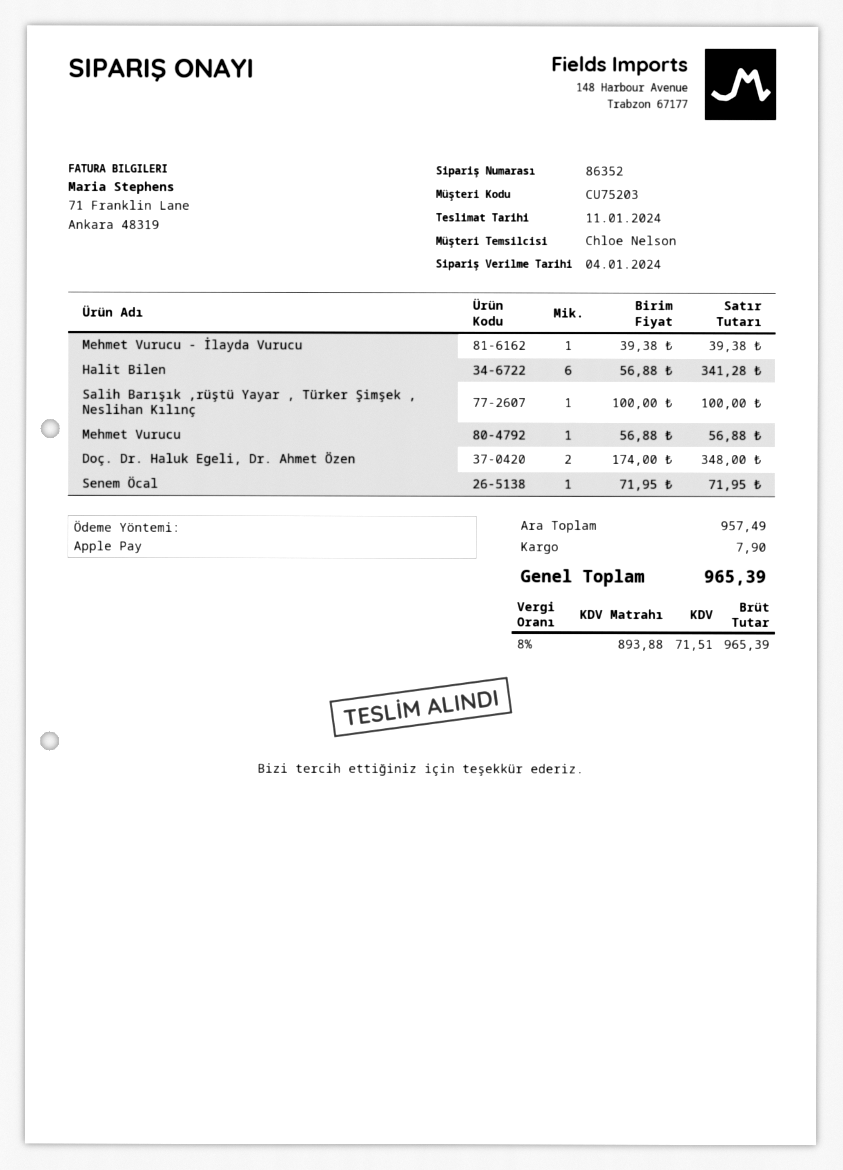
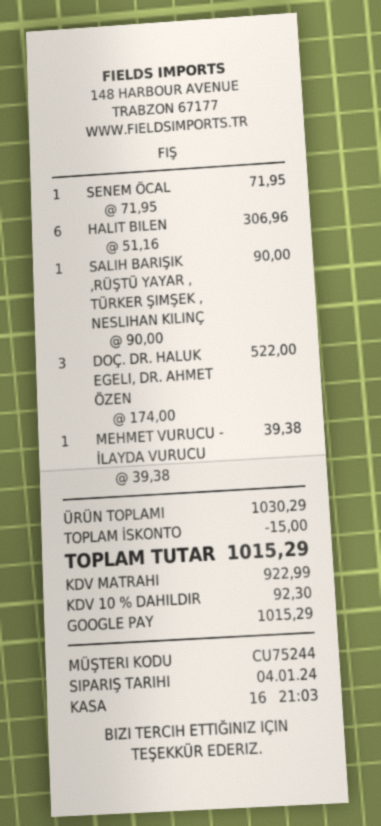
customer number: CU75203 -> CU75244
payment method: Apple Pay -> Google Pay
Halit Bilen: 6 x 56.88 = 341.28 -> 6 x 51.16 = 306.96
Salih Barışık ,rüştü Yayar , Türker Şimşek , Neslihan Kılınç: 1 x 100.00 = 100.00 -> 1 x 90.00 = 90.00
Mehmet Vurucu: 1 x 56.88 = 56.88 -> none
Doç. Dr. Haluk Egeli, Dr. Ahmet Özen: 2 x 174.00 = 348.00 -> 3 x 174.00 = 522.00
subtotal: 957.49 -> 1030.29
discount: none -> 15.00
shipping: 7.90 -> none
net: 893.88 -> 922.99
tax: 8% = 71.51 -> 10% = 92.30
total: 965.39 -> 1015.29

